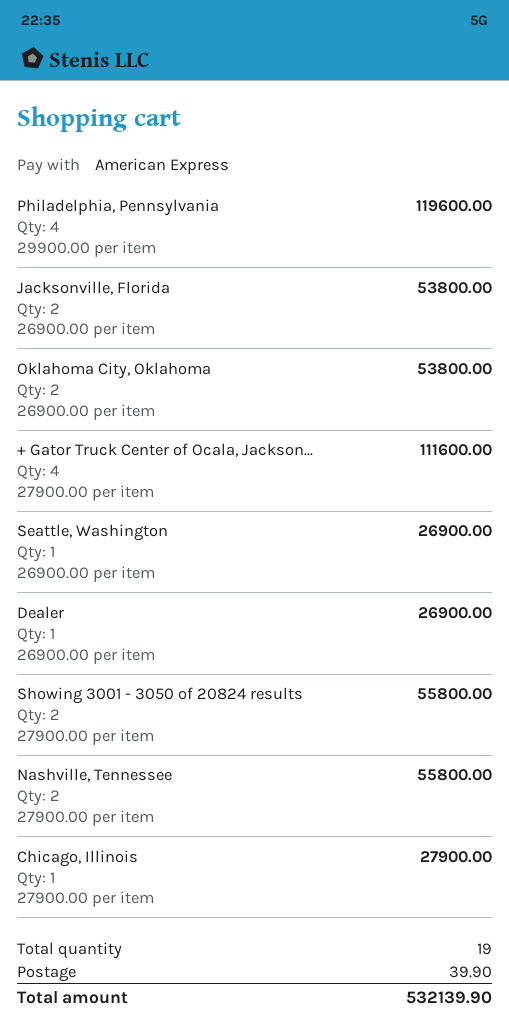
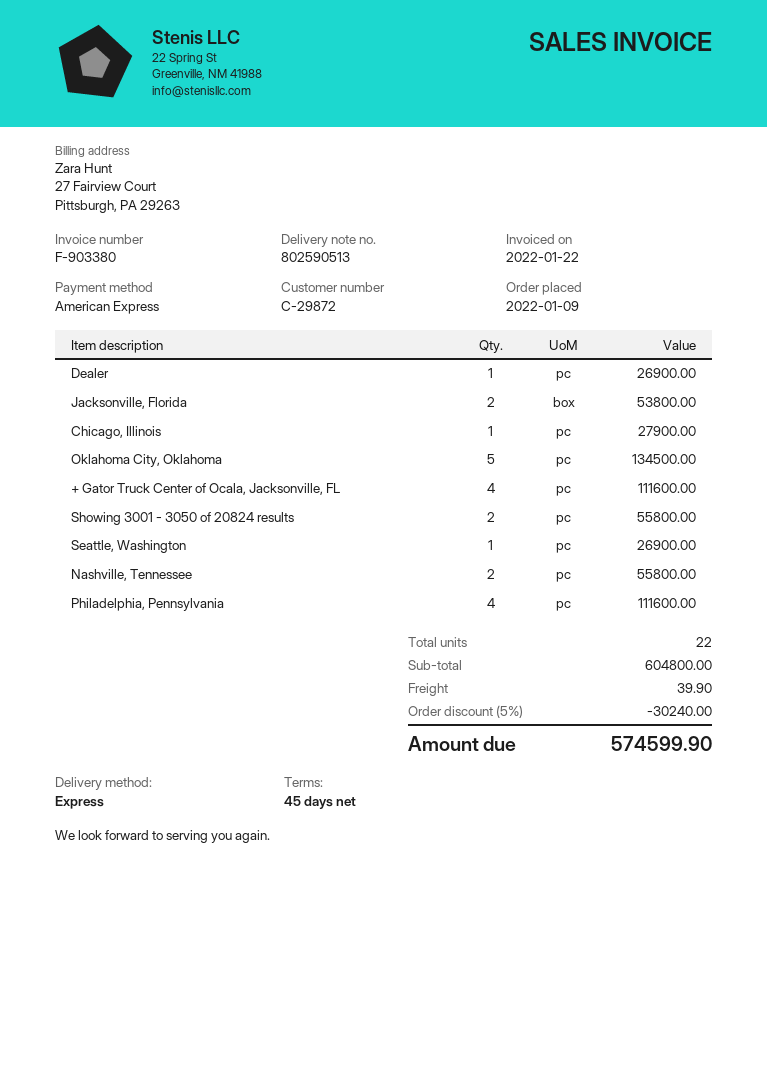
Philadelphia, Pennsylvania: 4 for 119600.00 -> 4 for 111600.00
Oklahoma City, Oklahoma: 2 for 53800.00 -> 5 for 134500.00
total quantity: 19 -> 22
discount: none -> 5% = 30240.00
total: 532139.90 -> 574599.90

